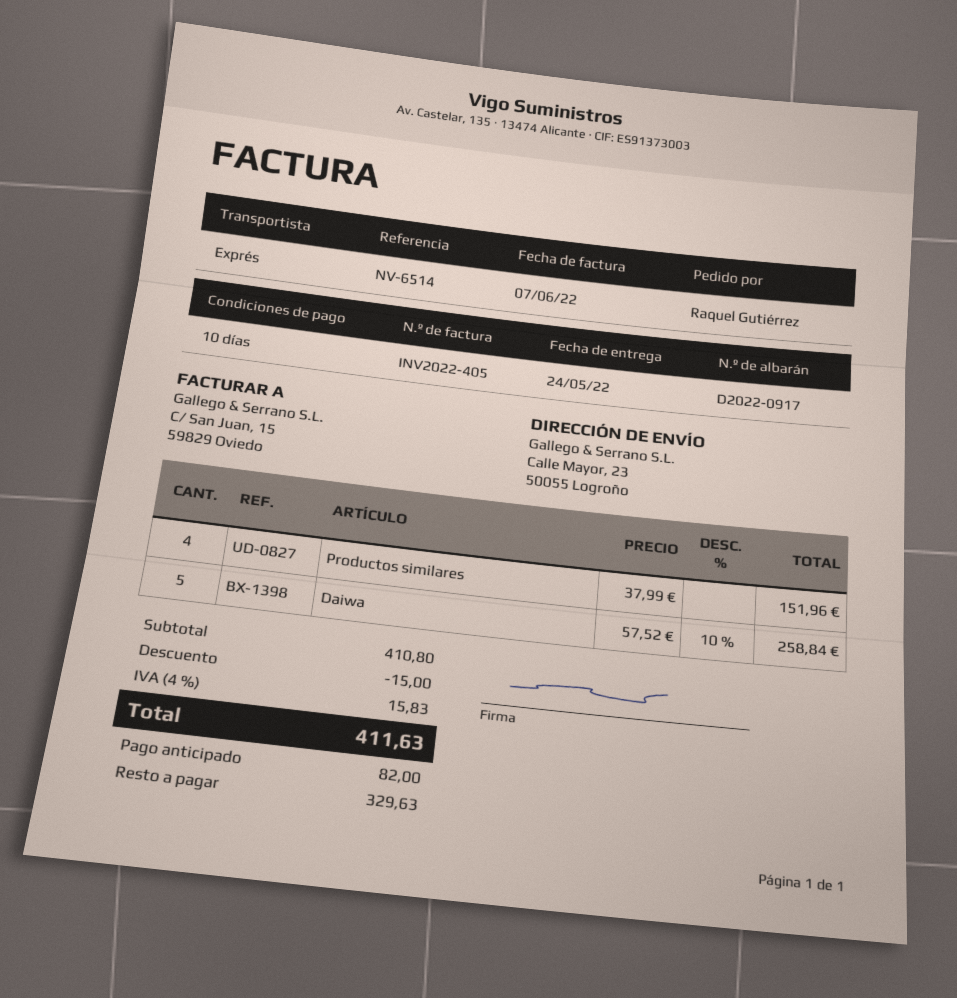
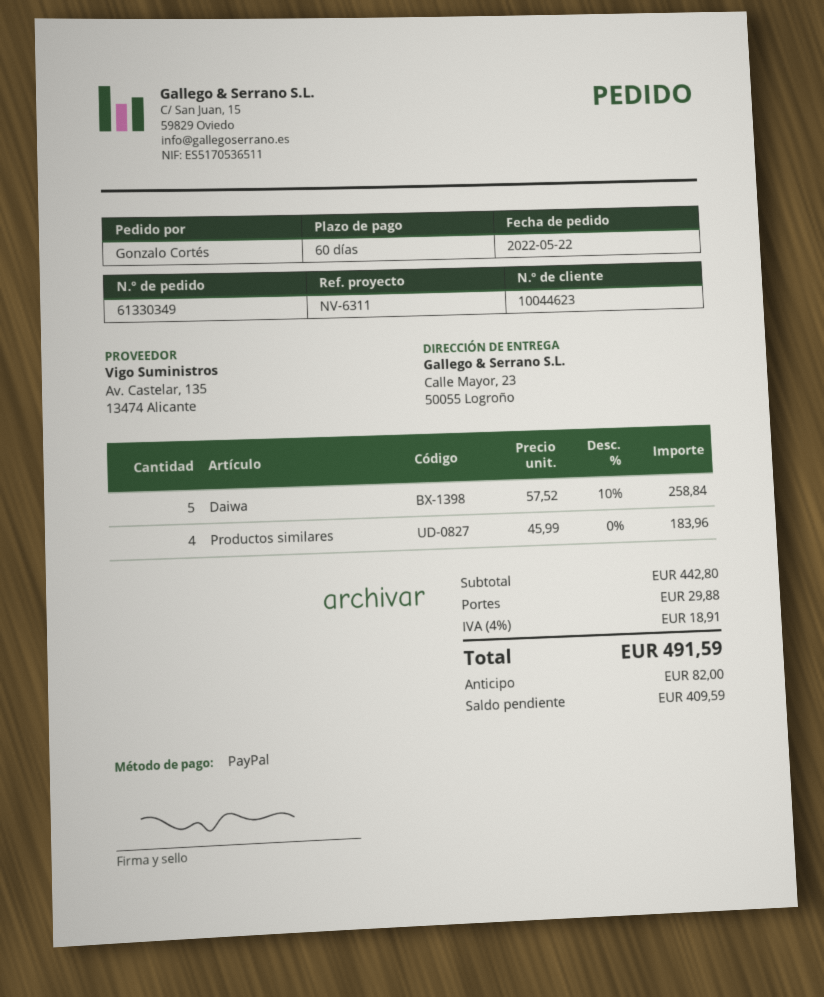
payment terms: 10 days -> 60 days
reference: NV-6514 -> NV-6311
ordered by: Raquel Gutiérrez -> Gonzalo Cortés
Productos similares: 4 x 37.99 = 151.96 -> 4 x 45.99 = 183.96
subtotal: 410.80 -> 442.80
discount: 15.00 -> none
shipping: none -> 29.88
tax: 4% = 15.83 -> 4% = 18.91
total: 411.63 -> 491.59
balance: 329.63 -> 409.59

